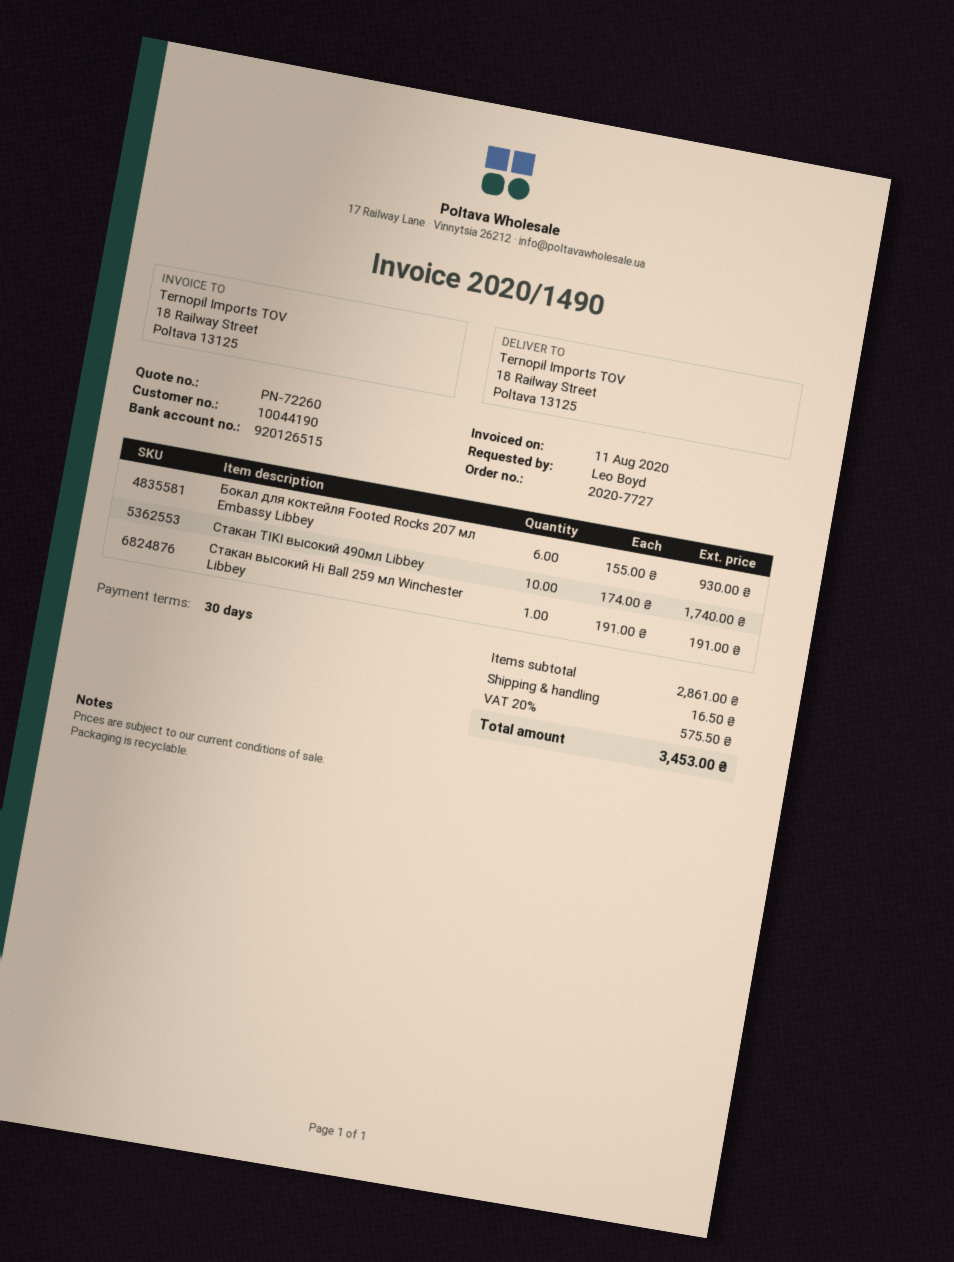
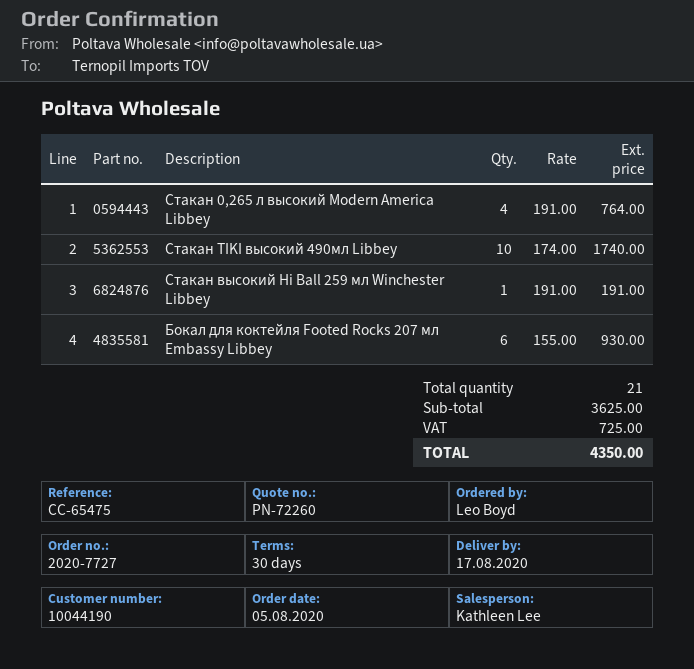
Стакан 0,265 л высокий Modern America Libbey: none -> 4 x 191.00 = 764.00
subtotal: 2861.00 -> 3625.00
shipping: 16.50 -> none
tax: 575.50 -> 725.00
total: 3453.00 -> 4350.00

